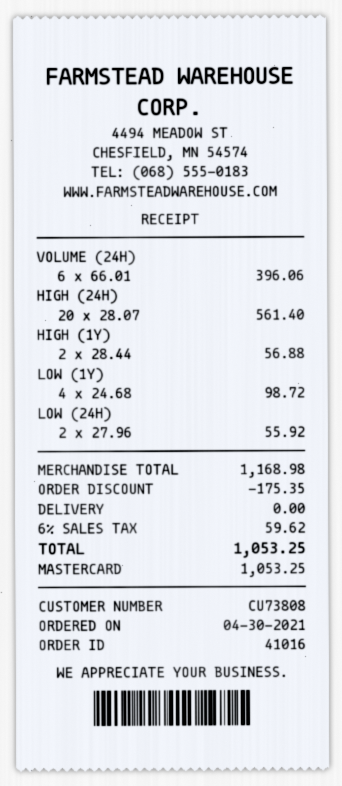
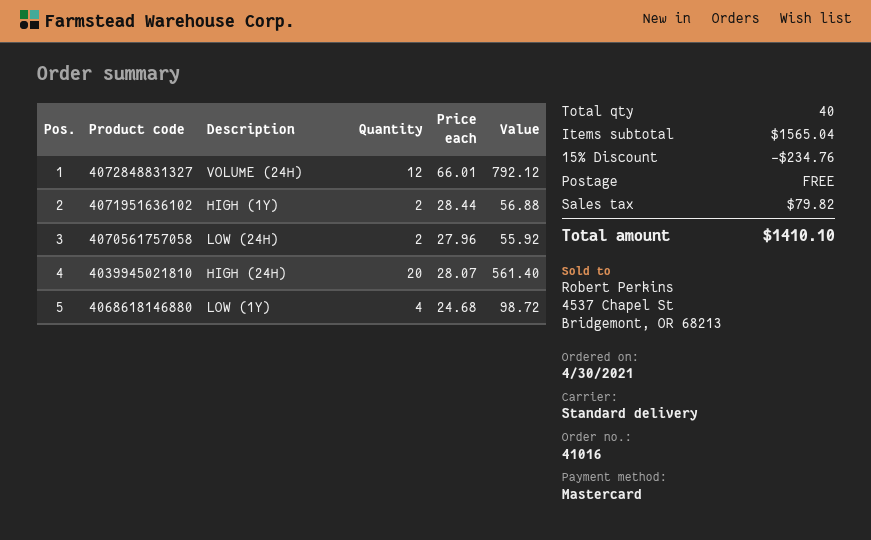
VOLUME (24H): 6 x 66.01 = 396.06 -> 12 x 66.01 = 792.12
subtotal: 1168.98 -> 1565.04
discount: 175.35 -> 234.76
tax: 59.62 -> 79.82
total: 1053.25 -> 1410.10

